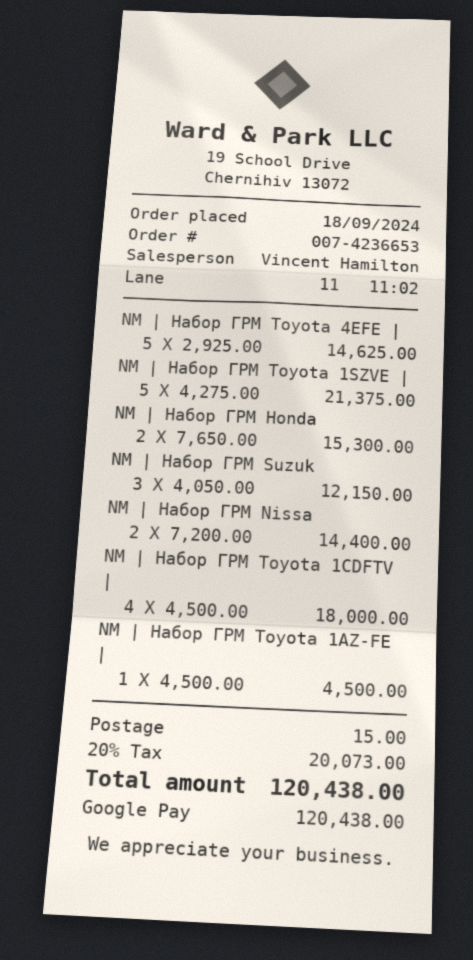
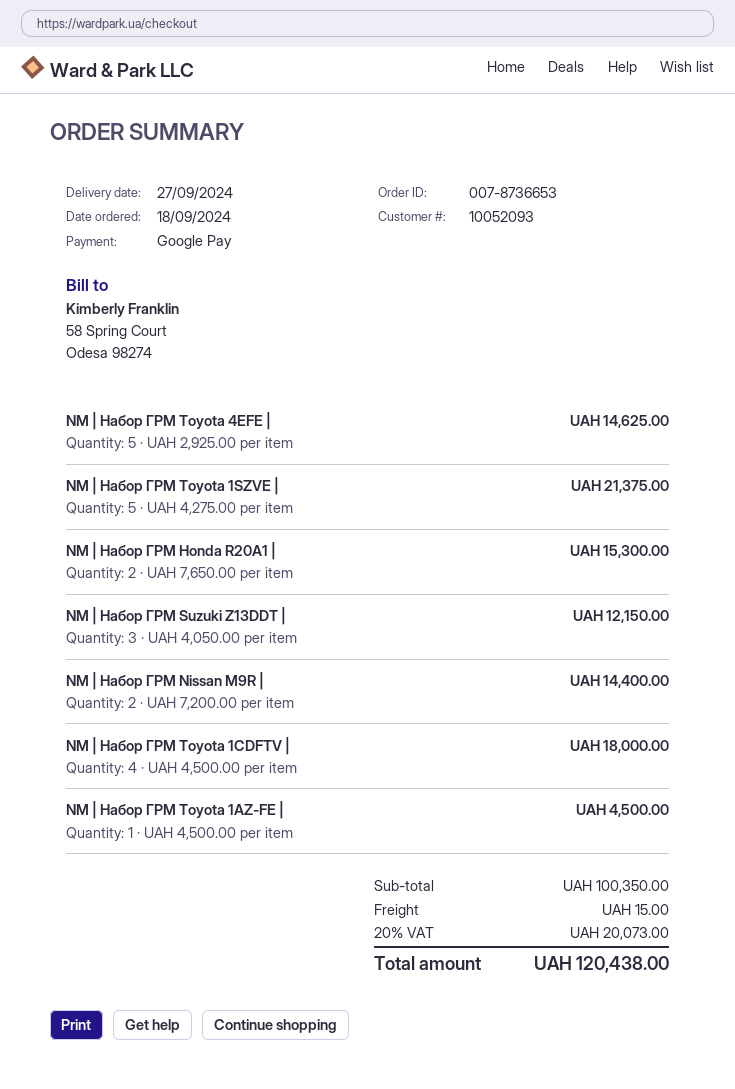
order number: 007-4236653 -> 007-8736653

